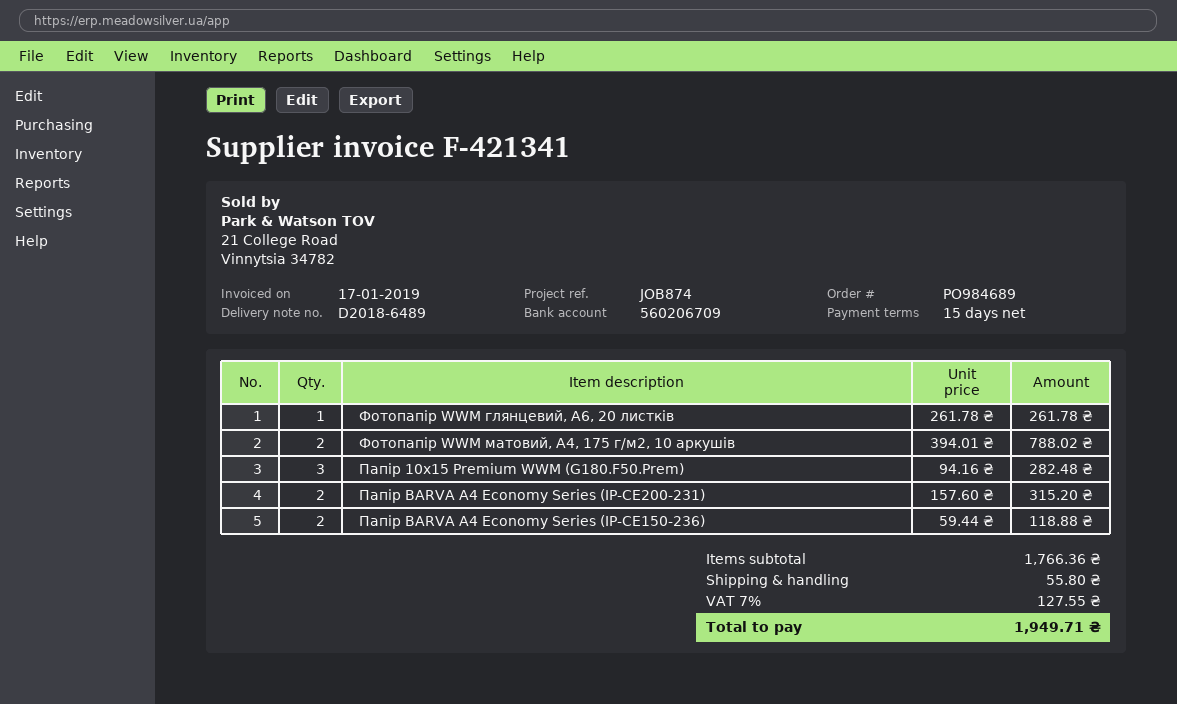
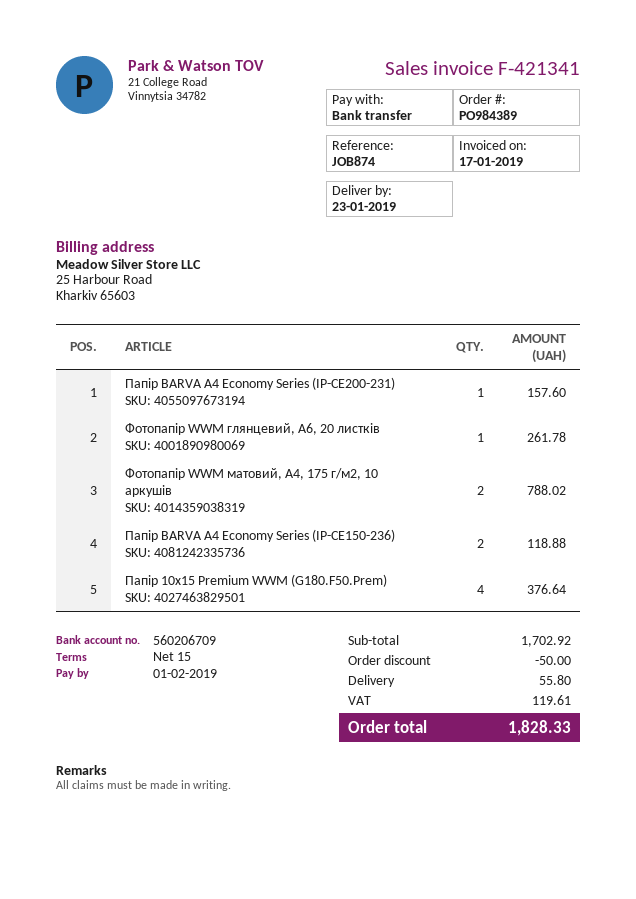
order number: PO984689 -> PO984389
Папір 10x15 Premium WWM (G180.F50.Prem): 3 for 282.48 -> 4 for 376.64
Папір BARVA A4 Economy Series (IP-CE200-231): 2 for 315.20 -> 1 for 157.60
subtotal: 1766.36 -> 1702.92
discount: none -> 50.00
tax: 127.55 -> 119.61
total: 1949.71 -> 1828.33

